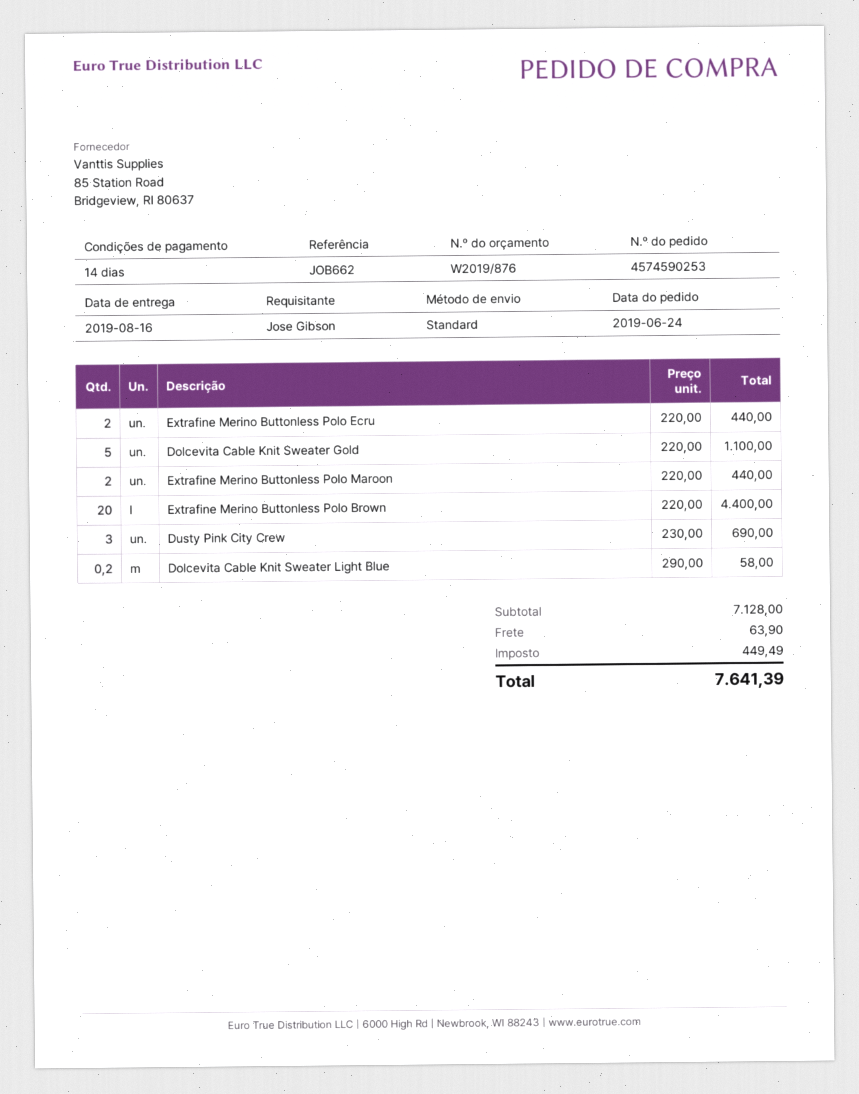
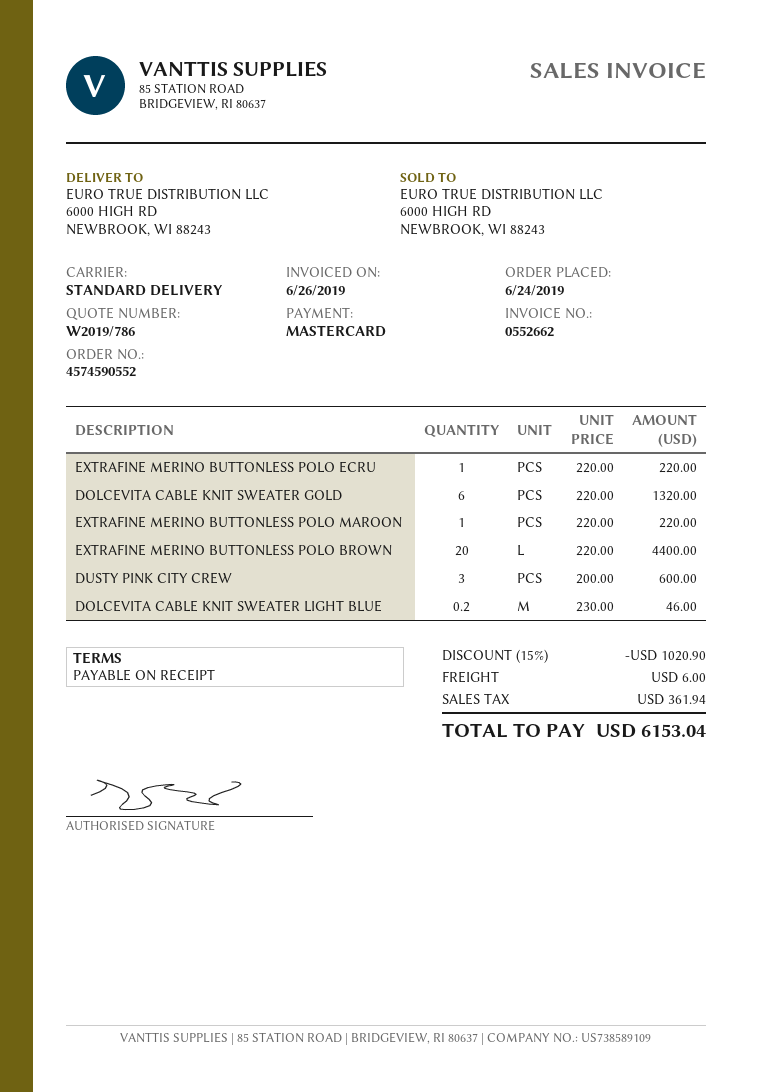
quote number: W2019/876 -> W2019/786
order number: 4574590253 -> 4574590552
payment terms: 14 days -> on receipt
Extrafine Merino Buttonless Polo Ecru: 2 x 220.00 = 440.00 -> 1 x 220.00 = 220.00
Dolcevita Cable Knit Sweater Gold: 5 x 220.00 = 1100.00 -> 6 x 220.00 = 1320.00
Extrafine Merino Buttonless Polo Maroon: 2 x 220.00 = 440.00 -> 1 x 220.00 = 220.00
Dusty Pink City Crew: 3 x 230.00 = 690.00 -> 3 x 200.00 = 600.00
Dolcevita Cable Knit Sweater Light Blue: 0.2 x 290.00 = 58.00 -> 0.2 x 230.00 = 46.00
discount: none -> 15% = 1020.90
shipping: 63.90 -> 6.00
tax: 449.49 -> 361.94
total: 7641.39 -> 6153.04

